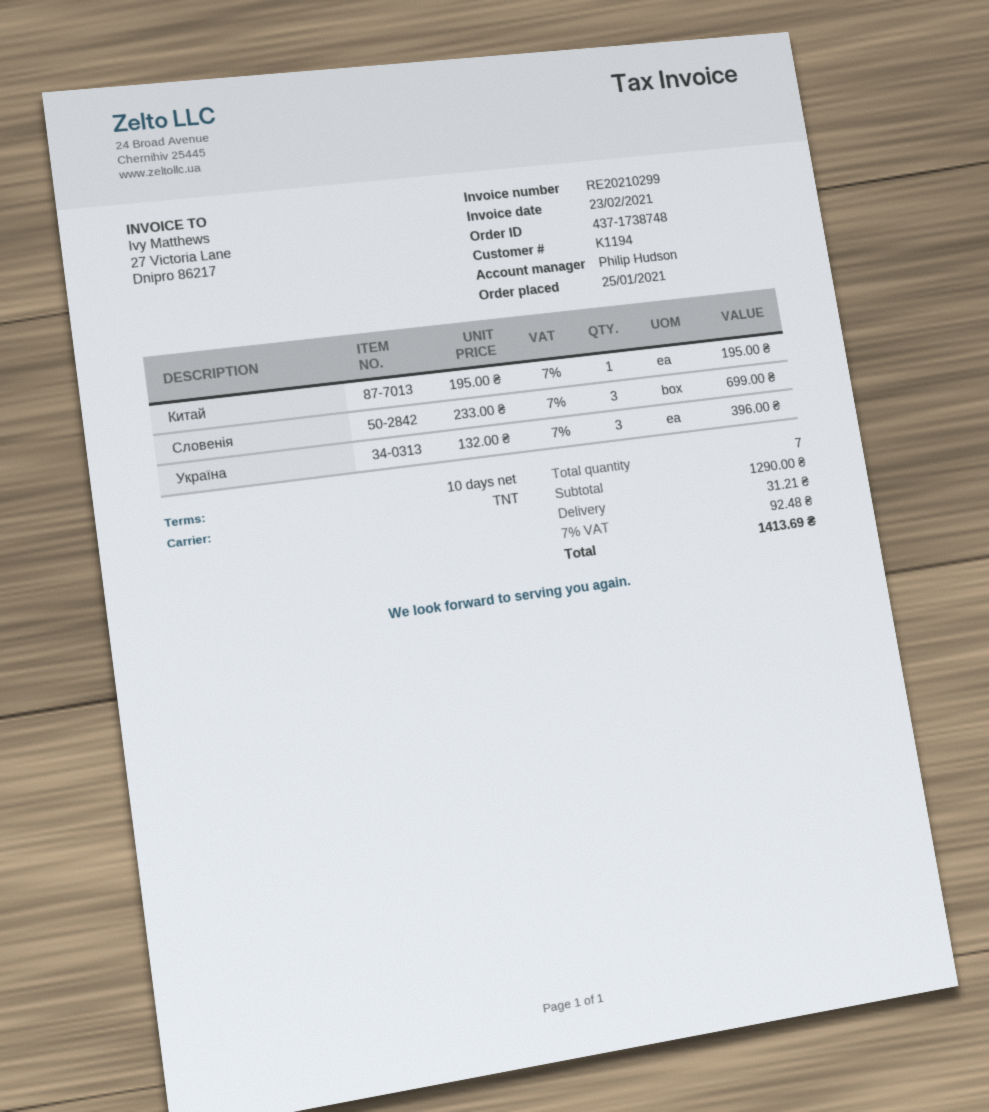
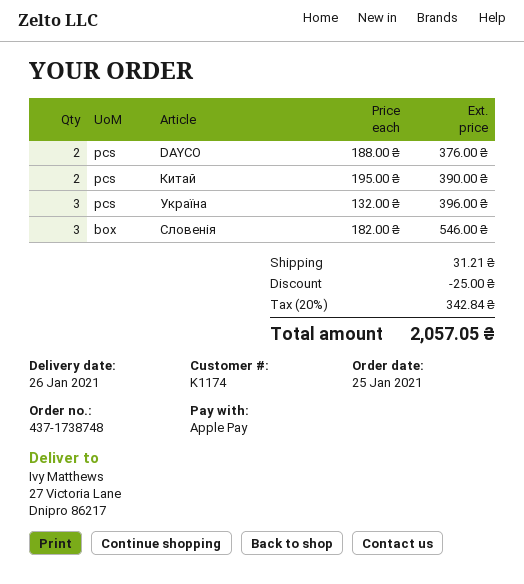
customer number: K1194 -> K1174
Китай: 1 x 195.00 = 195.00 -> 2 x 195.00 = 390.00
Словенія: 3 x 233.00 = 699.00 -> 3 x 182.00 = 546.00
DAYCO: none -> 2 x 188.00 = 376.00
discount: none -> 25.00
tax: 7% = 92.48 -> 20% = 342.84
total: 1413.69 -> 2057.05

